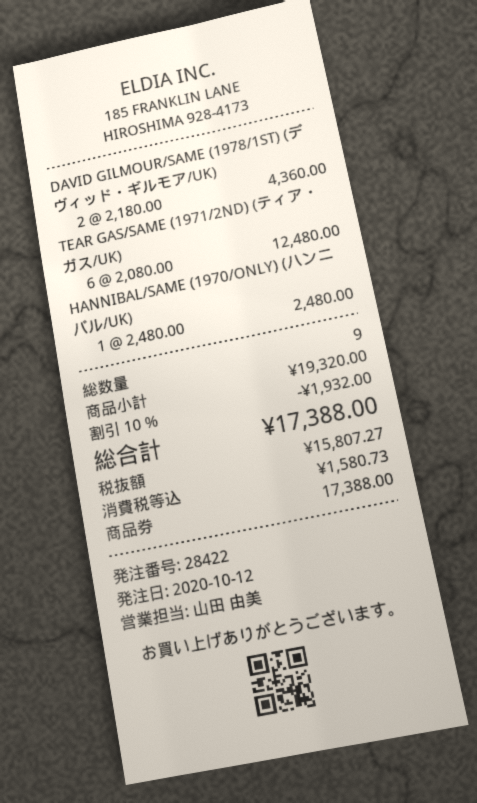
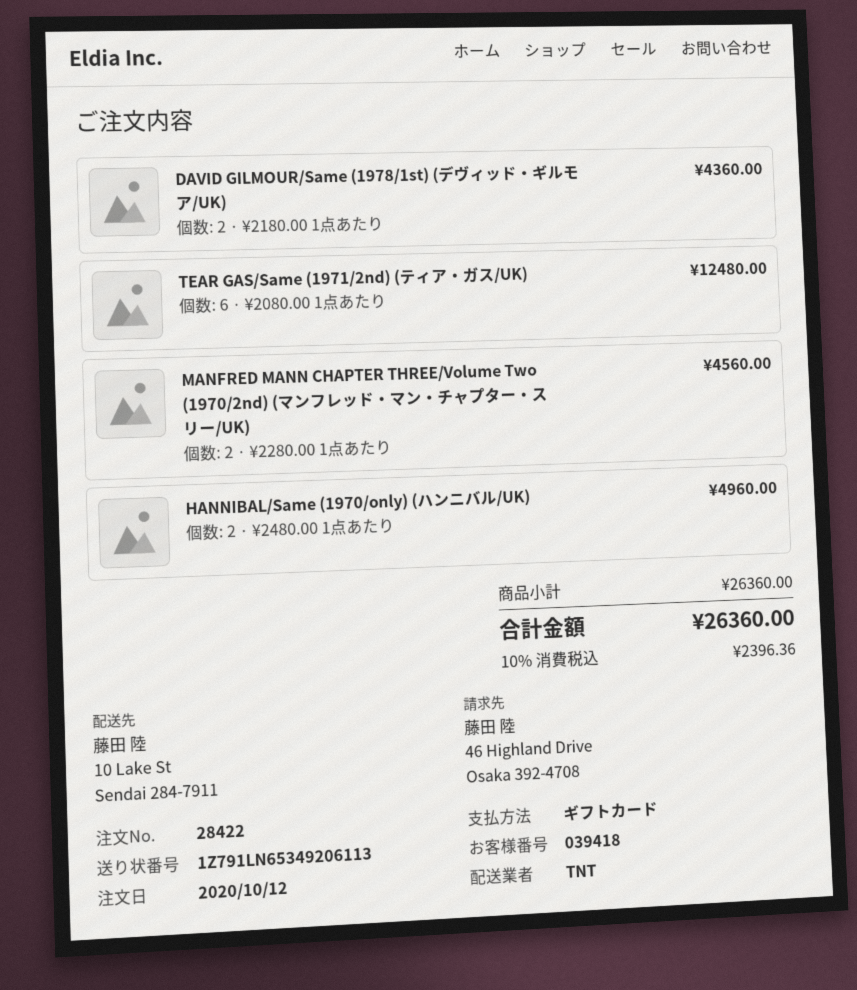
HANNIBAL/SAME (1970/ONLY) (ハンニバル/UK): 1 x 2480.00 = 2480.00 -> 2 x 2480.00 = 4960.00
MANFRED MANN CHAPTER THREE/Volume Two (1970/2nd) (マンフレッド・マン・チャプター・スリー/UK): none -> 2 x 2280.00 = 4560.00
subtotal: 19320.00 -> 26360.00
discount: 10% = 1932.00 -> none
tax: 1580.73 -> 2396.36
total: 17388.00 -> 26360.00

